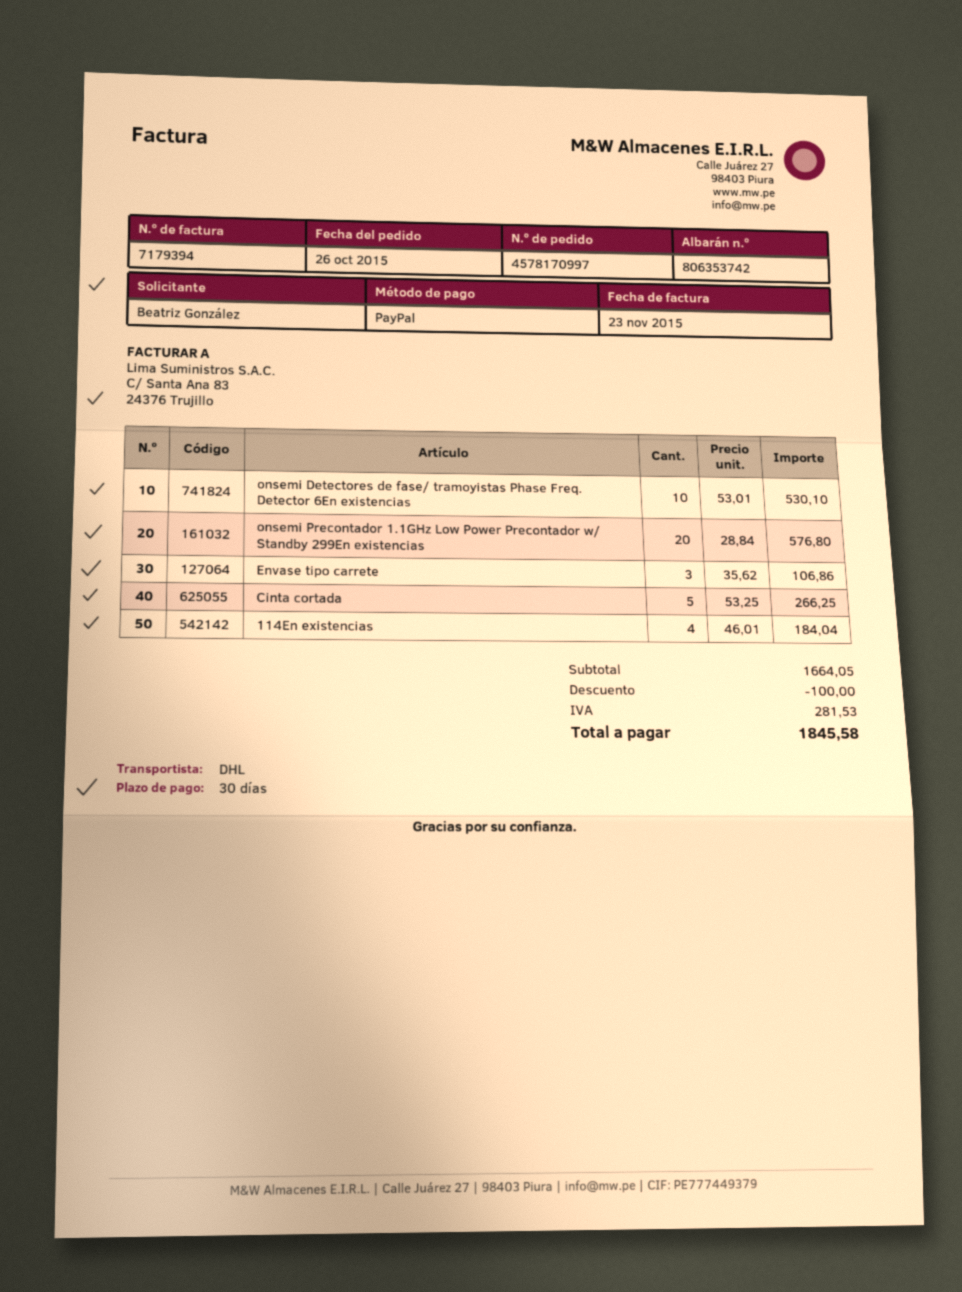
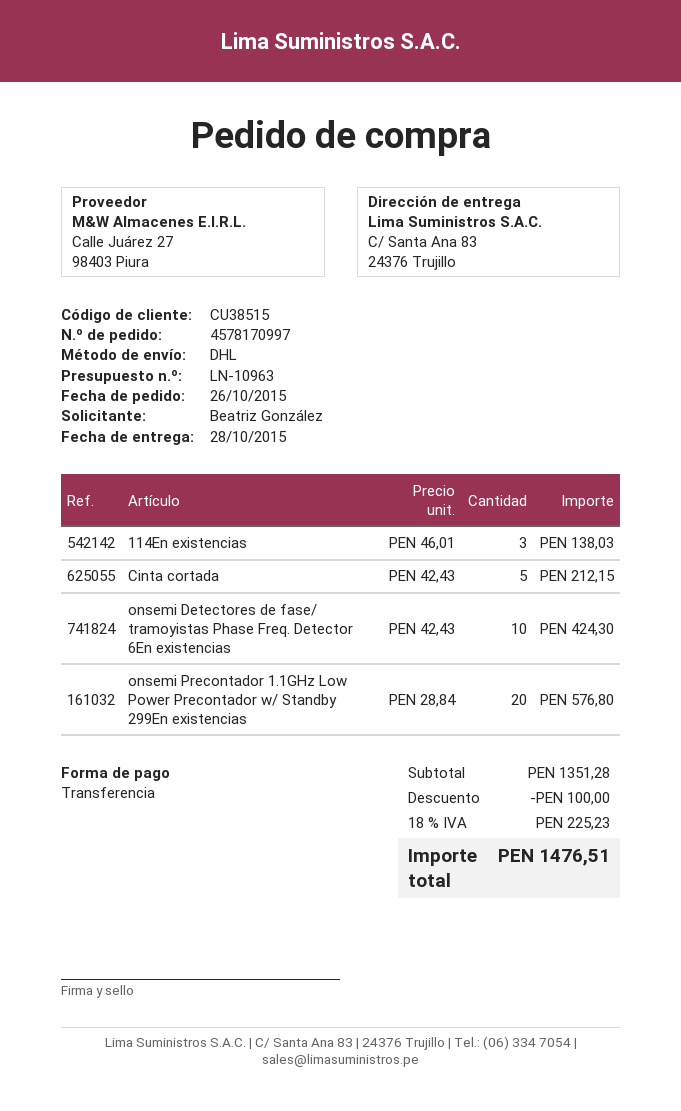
payment method: PayPal -> bank transfer
onsemi Detectores de fase/ tramoyistas Phase Freq. Detector 6En existencias: 10 x 53.01 = 530.10 -> 10 x 42.43 = 424.30
Envase tipo carrete: 3 x 35.62 = 106.86 -> none
Cinta cortada: 5 x 53.25 = 266.25 -> 5 x 42.43 = 212.15
114En existencias: 4 x 46.01 = 184.04 -> 3 x 46.01 = 138.03
subtotal: 1664.05 -> 1351.28
tax: 281.53 -> 225.23
total: 1845.58 -> 1476.51

